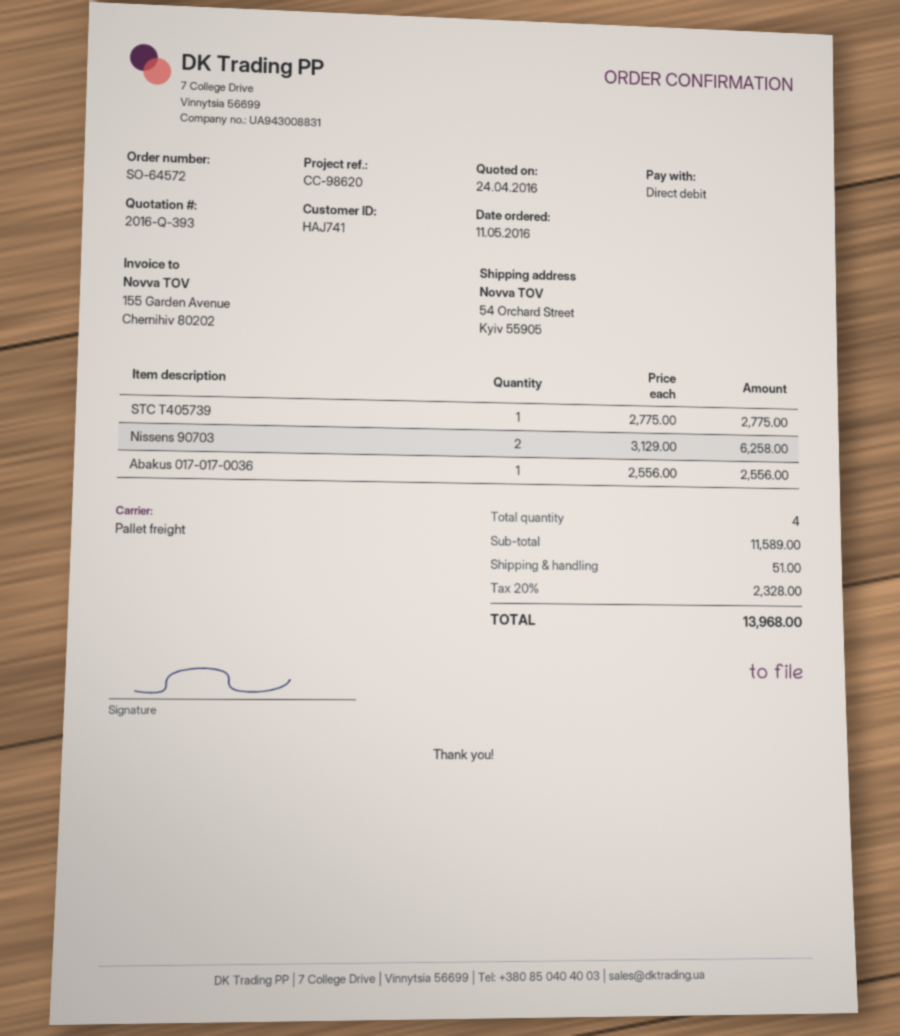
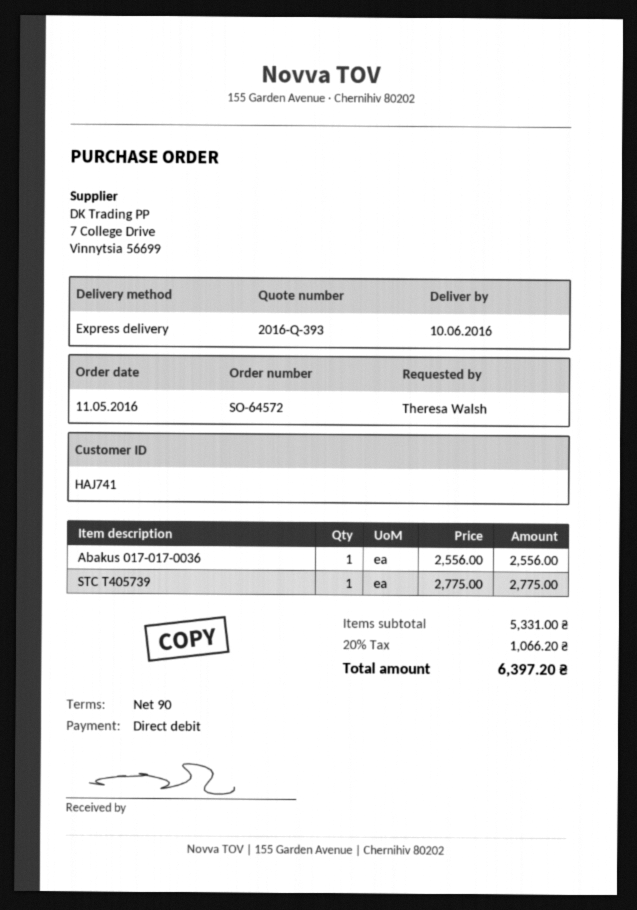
shipping method: pallet freight -> express
Nissens 90703: 2 x 3129.00 = 6258.00 -> none
subtotal: 11589.00 -> 5331.00
shipping: 51.00 -> none
tax: 20% = 2328.00 -> 20% = 1066.20
total: 13968.00 -> 6397.20

